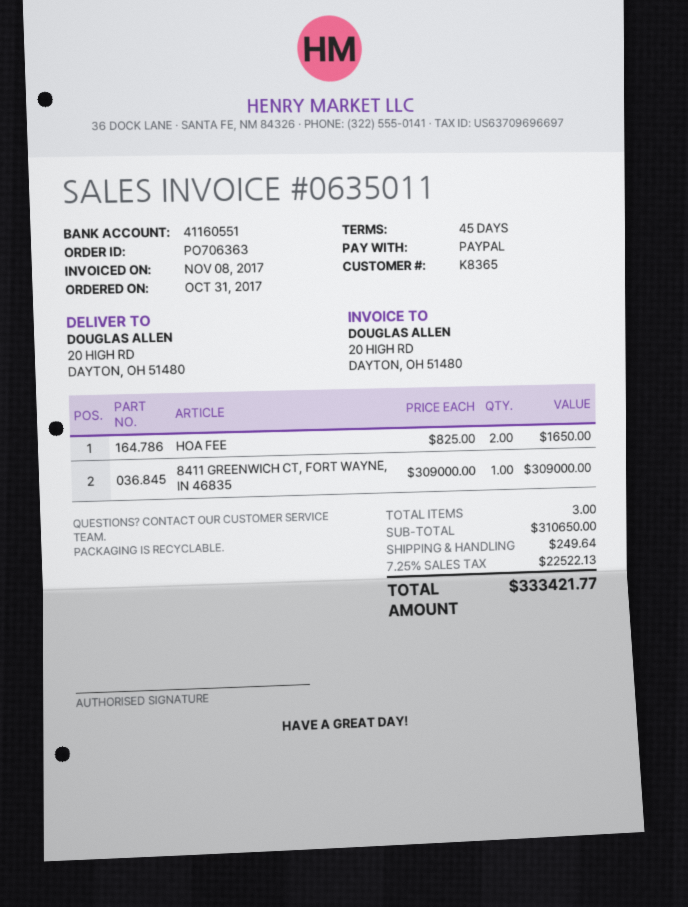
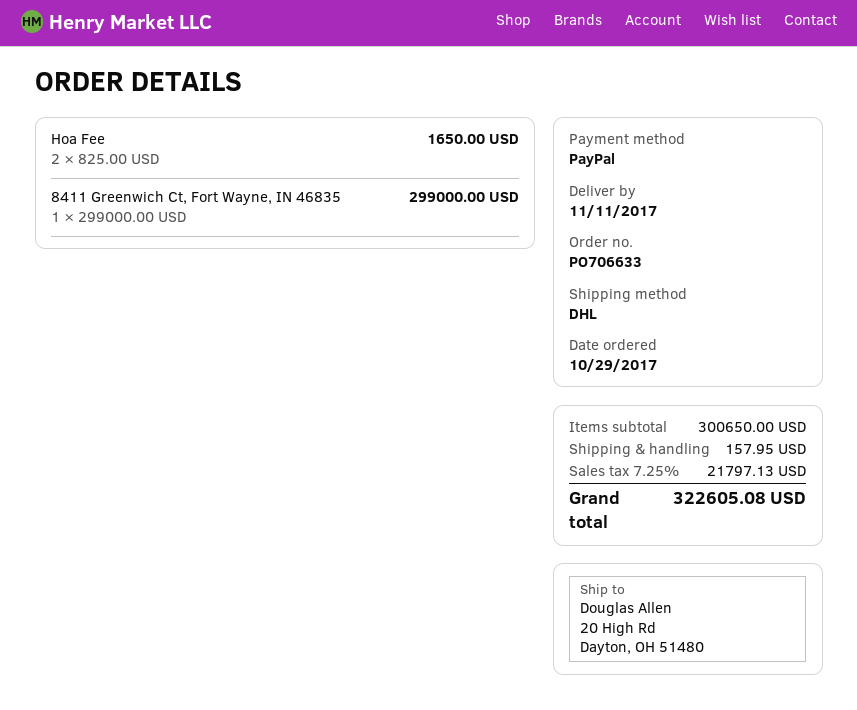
order number: PO706363 -> PO706633
order date: 2017-10-31 -> 2017-10-29
8411 GREENWICH CT, FORT WAYNE, IN 46835: 1 x 309000.00 = 309000.00 -> 1 x 299000.00 = 299000.00
subtotal: 310650.00 -> 300650.00
shipping: 249.64 -> 157.95
tax: 7.25% = 22522.13 -> 7.25% = 21797.13
total: 333421.77 -> 322605.08

